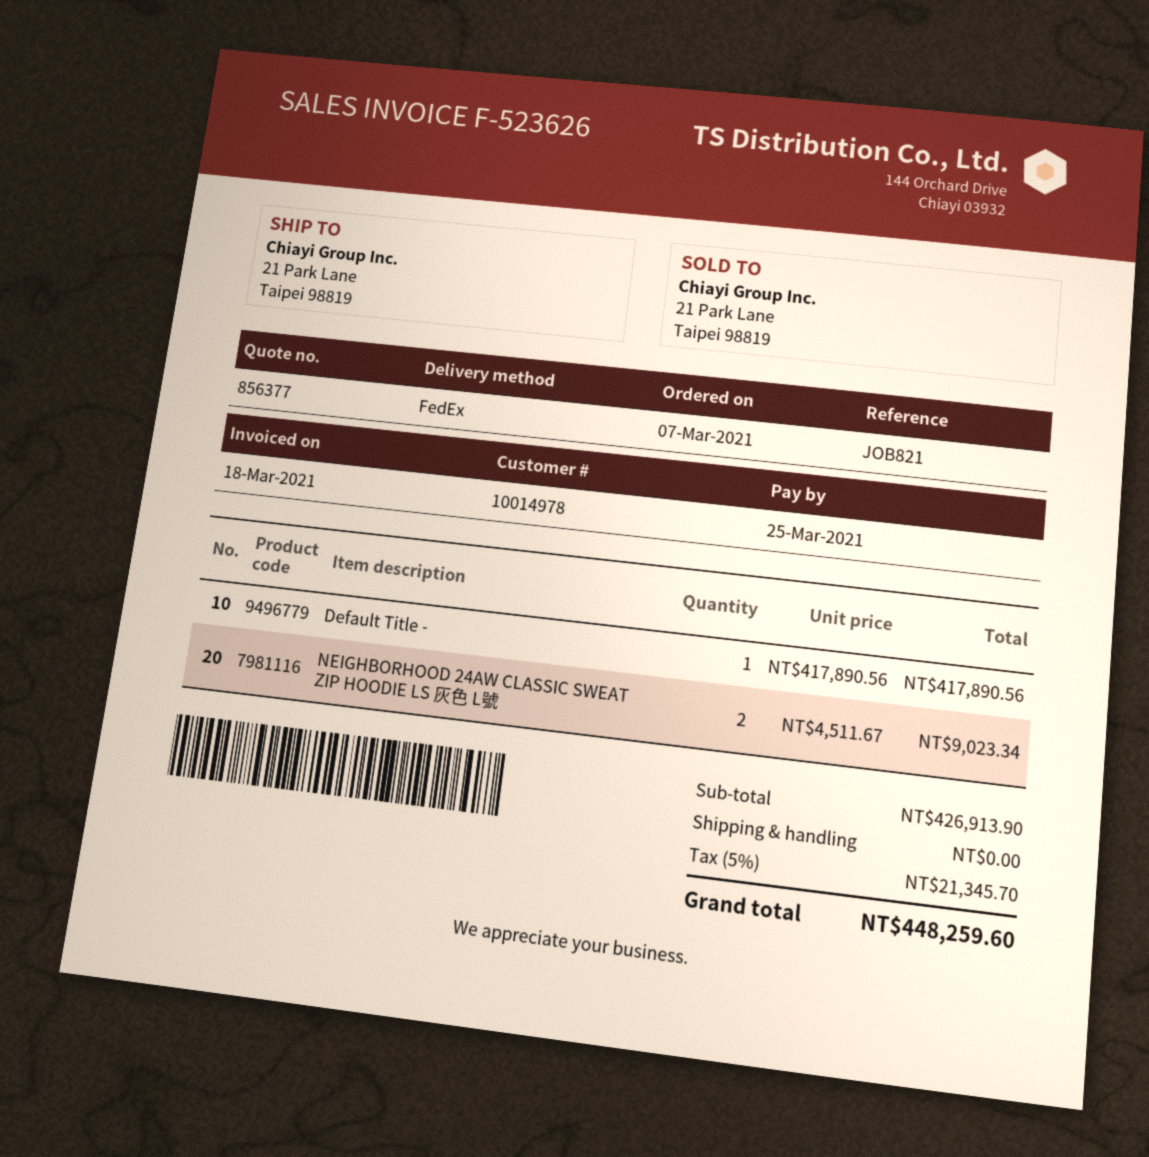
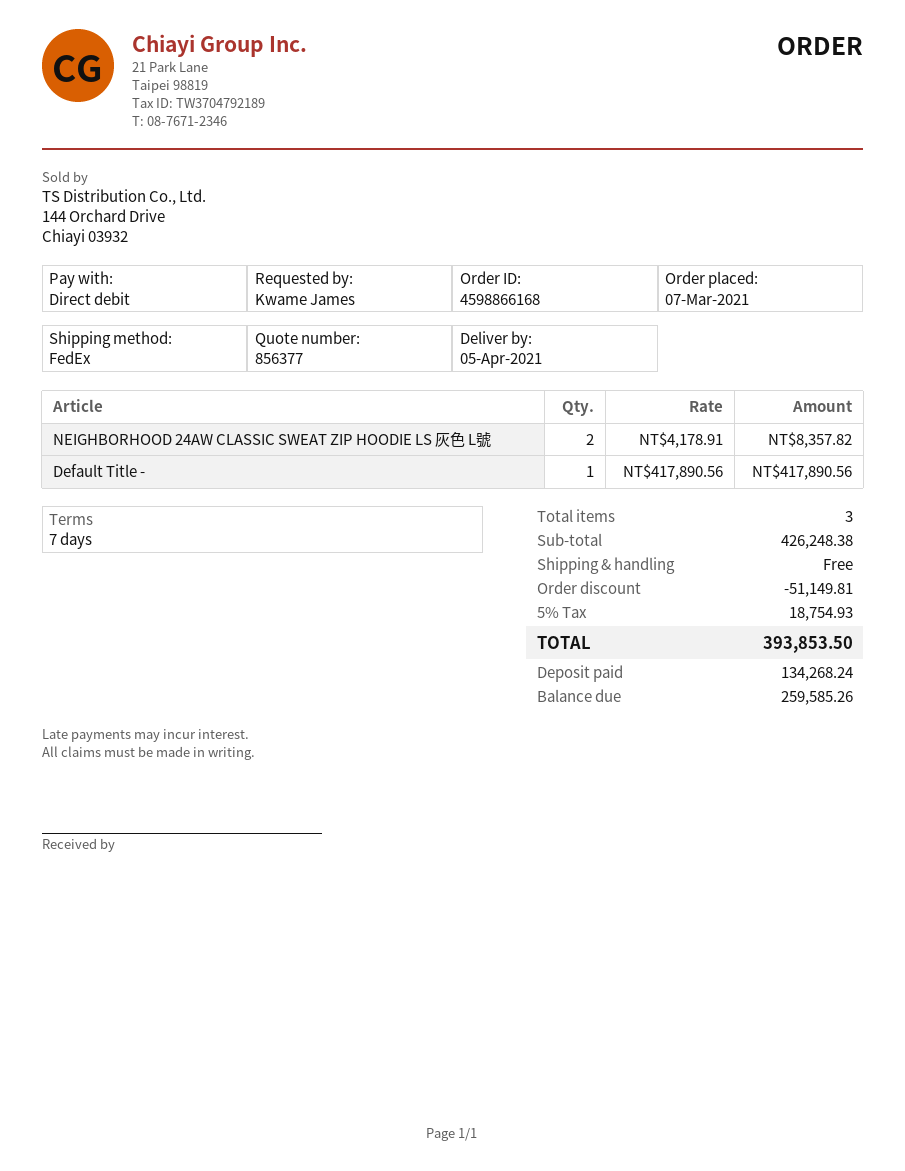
NEIGHBORHOOD 24AW CLASSIC SWEAT ZIP HOODIE LS 灰色 L號: 2 x 4511.67 = 9023.34 -> 2 x 4178.91 = 8357.82
subtotal: 426913.90 -> 426248.38
discount: none -> 51149.81
tax: 5% = 21345.70 -> 5% = 18754.93
total: 448259.60 -> 393853.50

